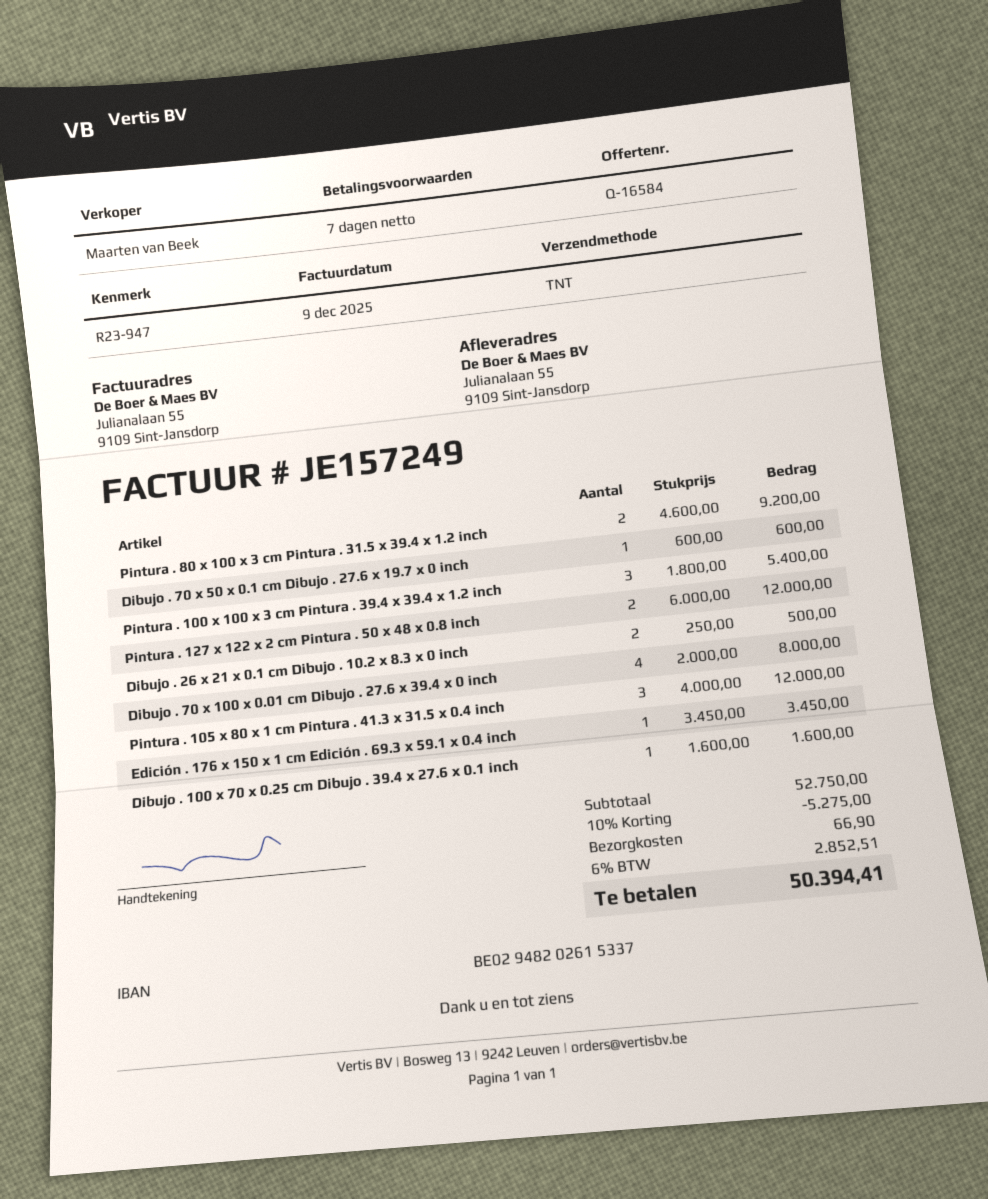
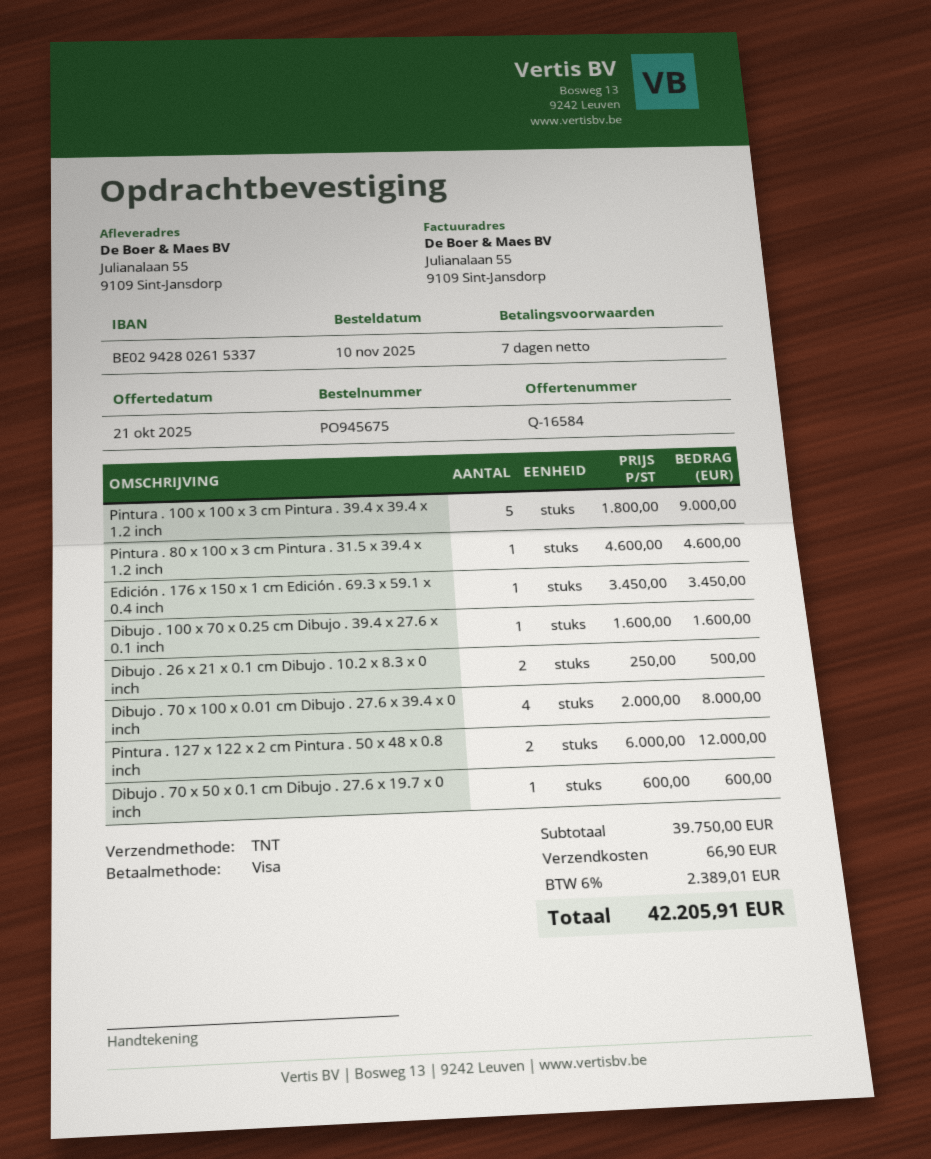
bank account: BE02948202615337 -> BE02942802615337
Pintura . 80 x 100 x 3 cm Pintura . 31.5 x 39.4 x 1.2 inch: 2 x 4600.00 = 9200.00 -> 1 x 4600.00 = 4600.00
Pintura . 100 x 100 x 3 cm Pintura . 39.4 x 39.4 x 1.2 inch: 3 x 1800.00 = 5400.00 -> 5 x 1800.00 = 9000.00
Pintura . 105 x 80 x 1 cm Pintura . 41.3 x 31.5 x 0.4 inch: 3 x 4000.00 = 12000.00 -> none
subtotal: 52750.00 -> 39750.00
discount: 10% = 5275.00 -> none
tax: 6% = 2852.51 -> 6% = 2389.01
total: 50394.41 -> 42205.91

